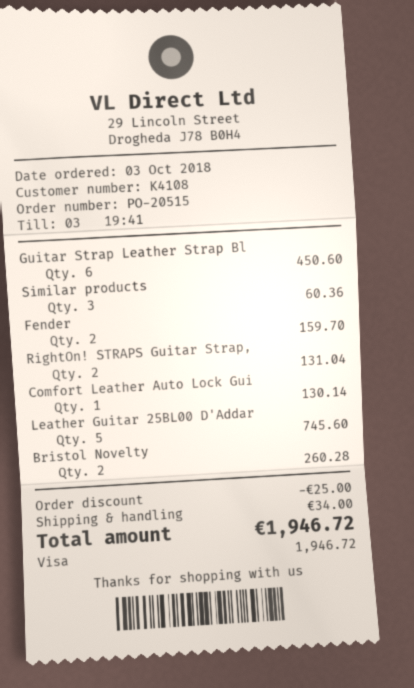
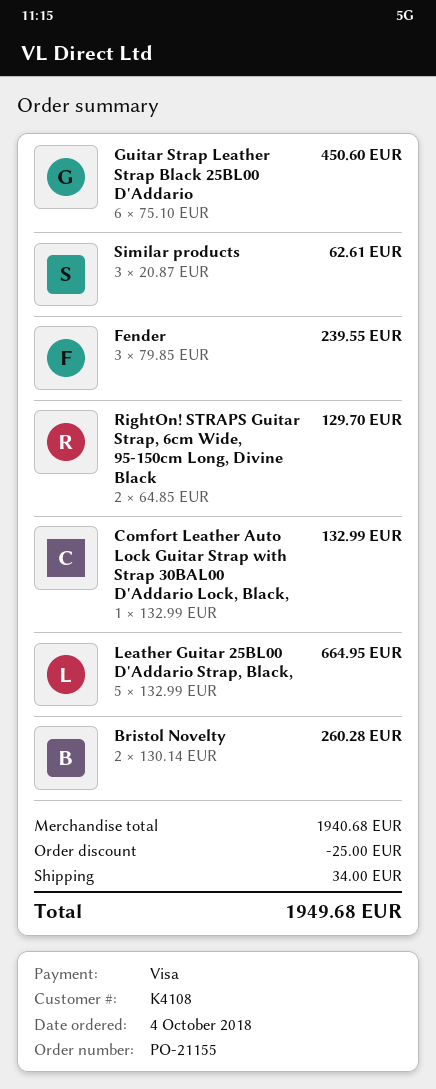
order number: PO-20515 -> PO-21155
order date: 2018-10-03 -> 2018-10-04
Similar products: 3 for 60.36 -> 3 for 62.61
Fender: 2 for 159.70 -> 3 for 239.55
RightOn! STRAPS Guitar Strap,: 2 for 131.04 -> 2 for 129.70
Comfort Leather Auto Lock Gui: 1 for 130.14 -> 1 for 132.99
Leather Guitar 25BL00 D'Addar: 5 for 745.60 -> 5 for 664.95
total: 1946.72 -> 1949.68

